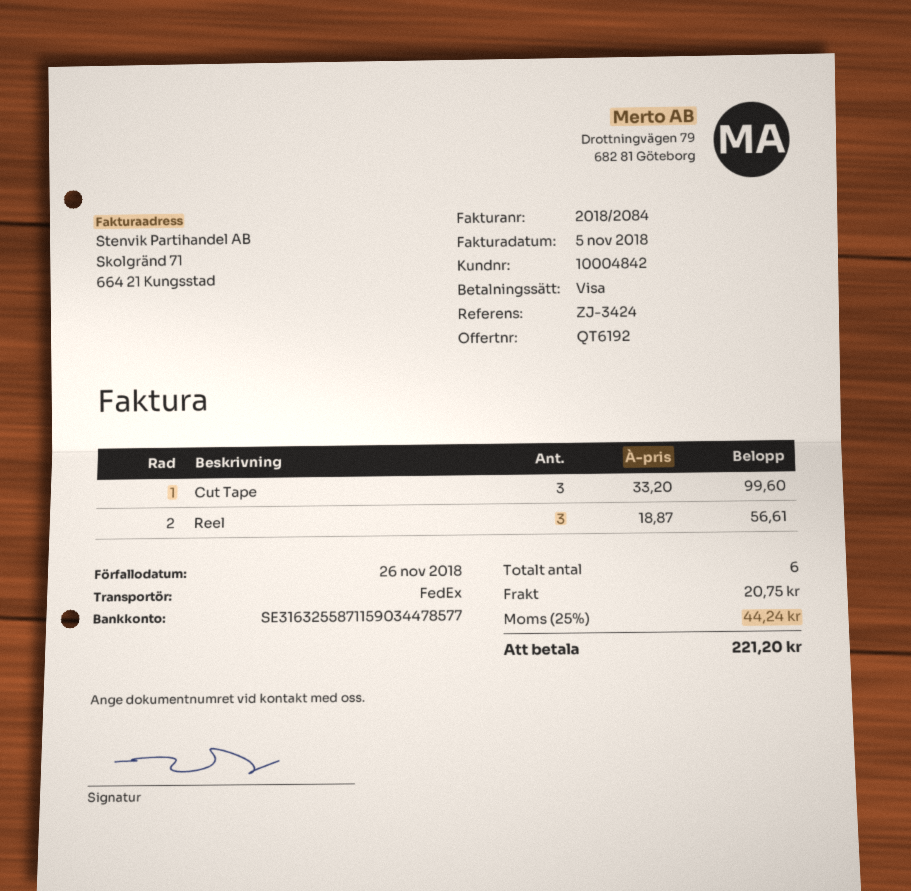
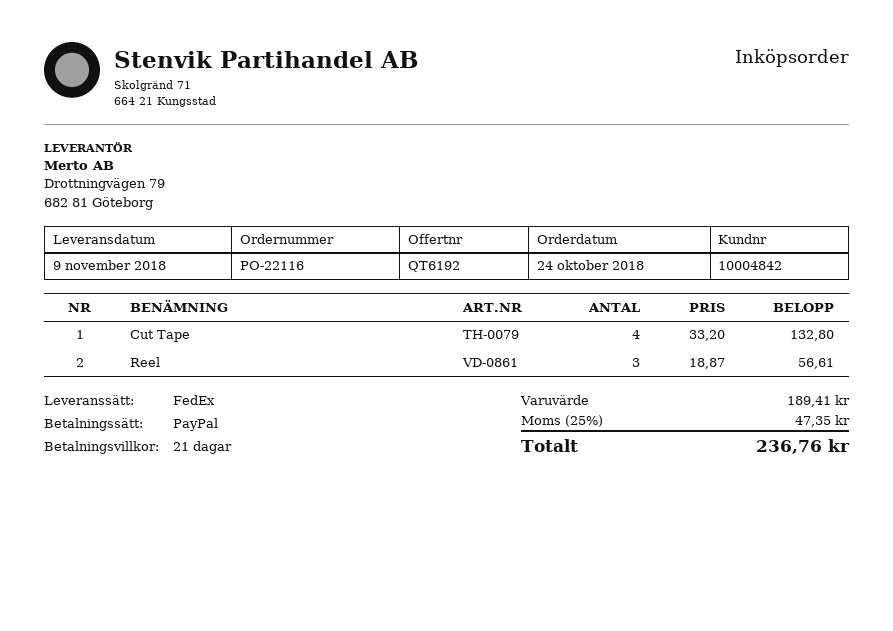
payment method: Visa -> PayPal
Cut Tape: 3 x 33.20 = 99.60 -> 4 x 33.20 = 132.80
shipping: 20.75 -> none
tax: 25% = 44.24 -> 25% = 47.35
total: 221.20 -> 236.76

